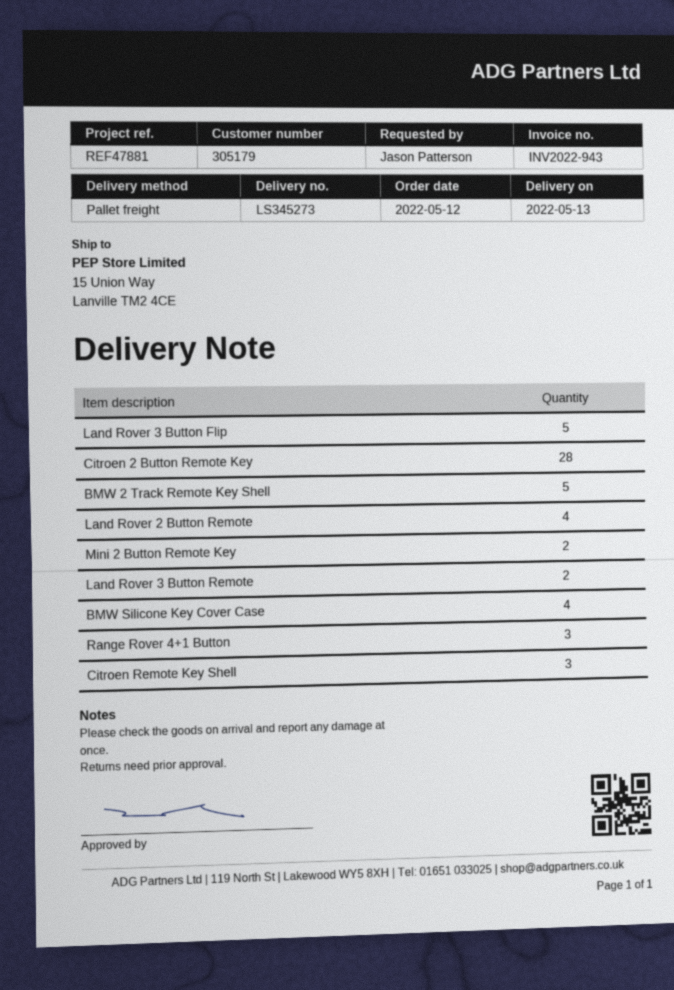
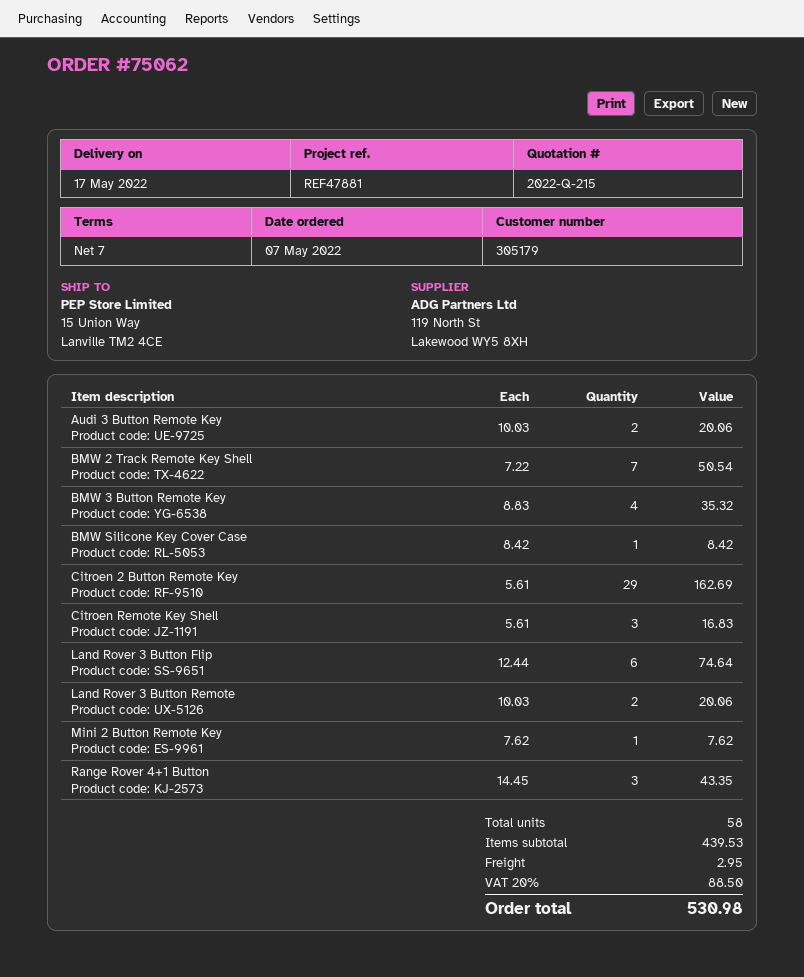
order date: 2022-05-12 -> 2022-05-07
delivery date: 2022-05-13 -> 2022-05-17
Land Rover 3 Button Flip: 5 -> 6
Citroen 2 Button Remote Key: 28 -> 29
BMW 2 Track Remote Key Shell: 5 -> 7
Land Rover 2 Button Remote: 4 -> none
Mini 2 Button Remote Key: 2 -> 1
BMW Silicone Key Cover Case: 4 -> 1
Audi 3 Button Remote Key: none -> 2
BMW 3 Button Remote Key: none -> 4

